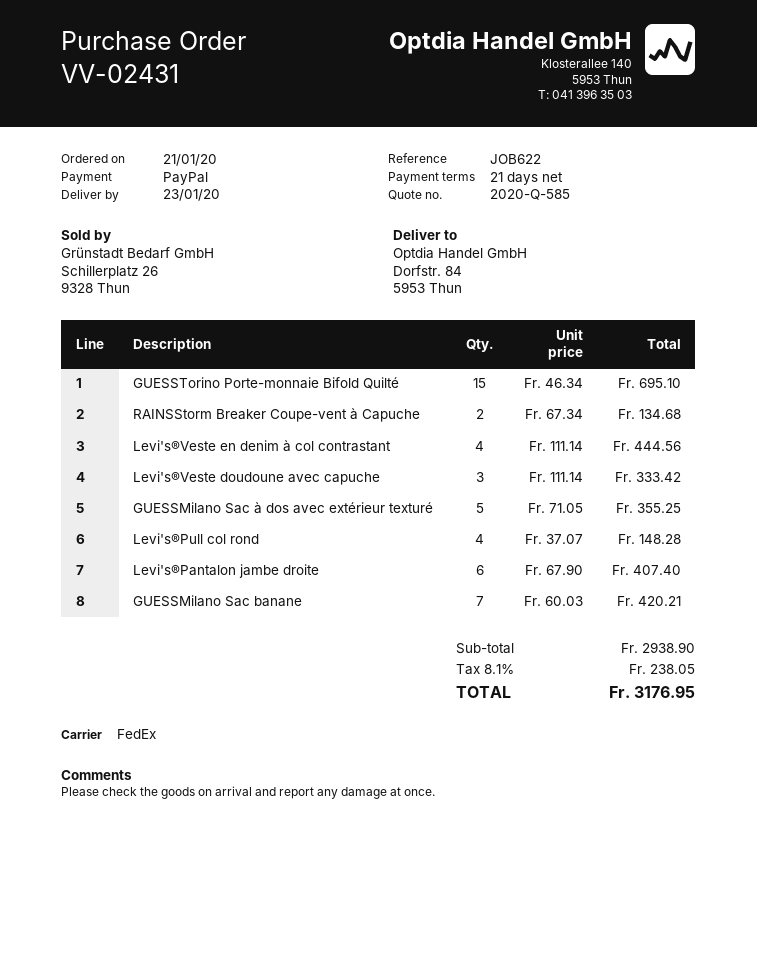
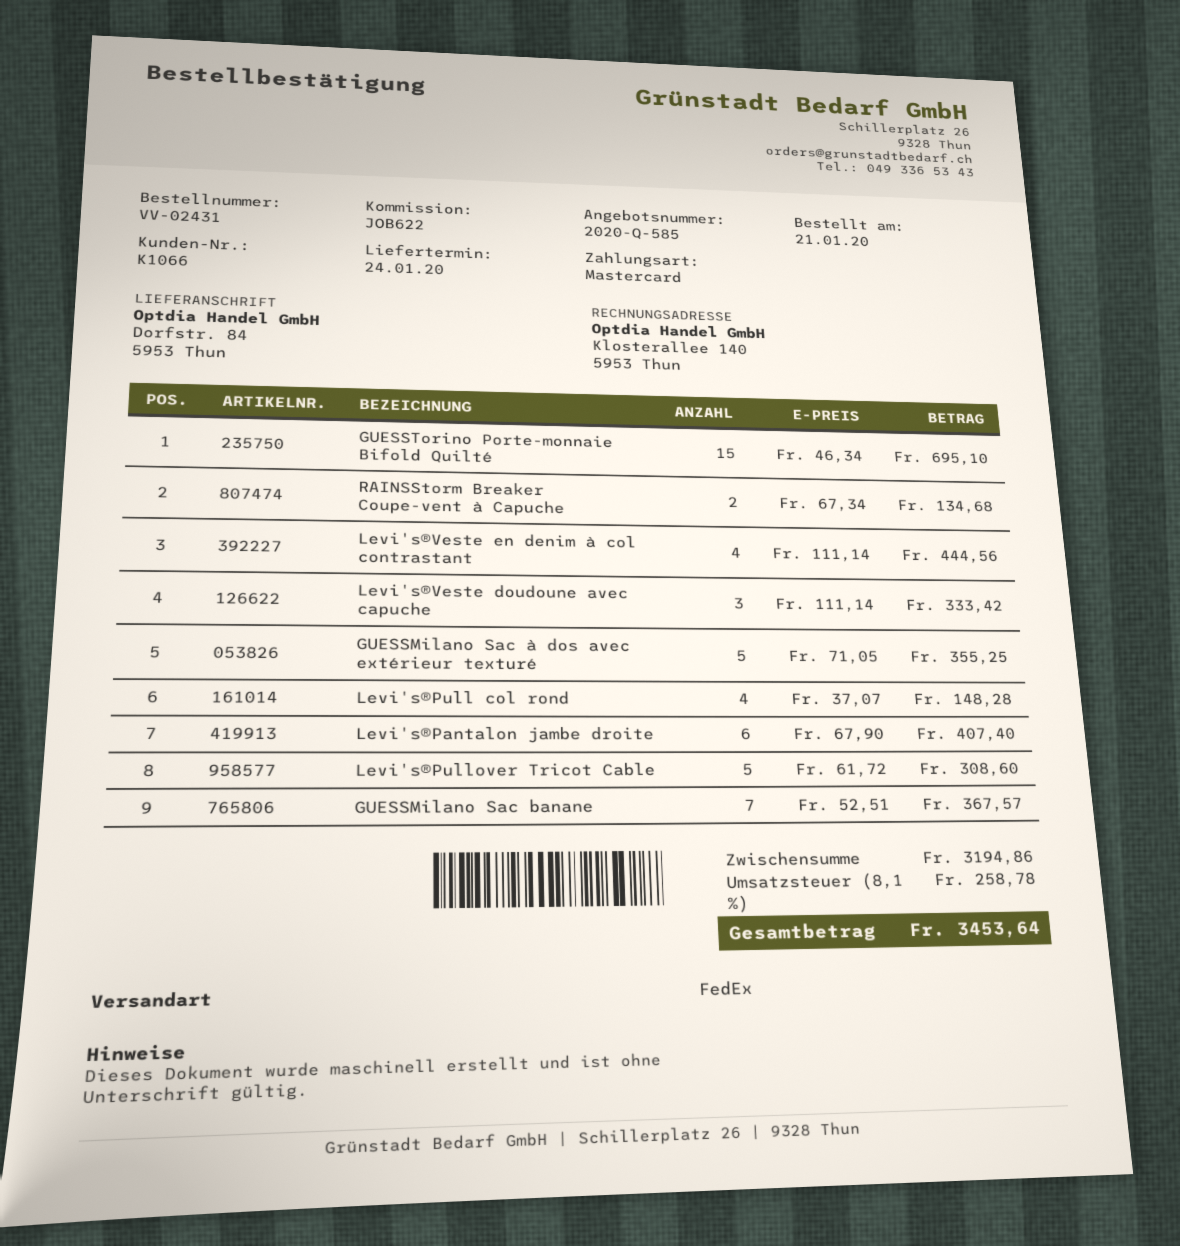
delivery date: 2020-01-23 -> 2020-01-24
payment method: PayPal -> Mastercard
GUESSMilano Sac banane: 7 x 60.03 = 420.21 -> 7 x 52.51 = 367.57
Levi's®Pullover Tricot Cable: none -> 5 x 61.72 = 308.60
subtotal: 2938.90 -> 3194.86
tax: 8.1% = 238.05 -> 8.1% = 258.78
total: 3176.95 -> 3453.64

